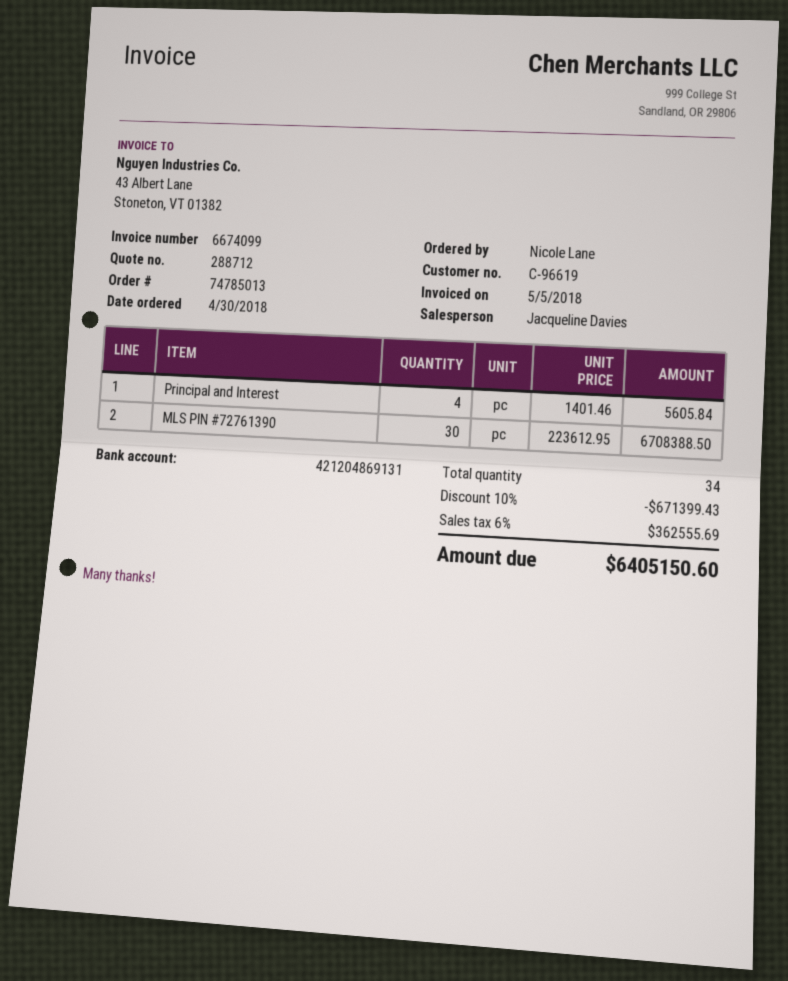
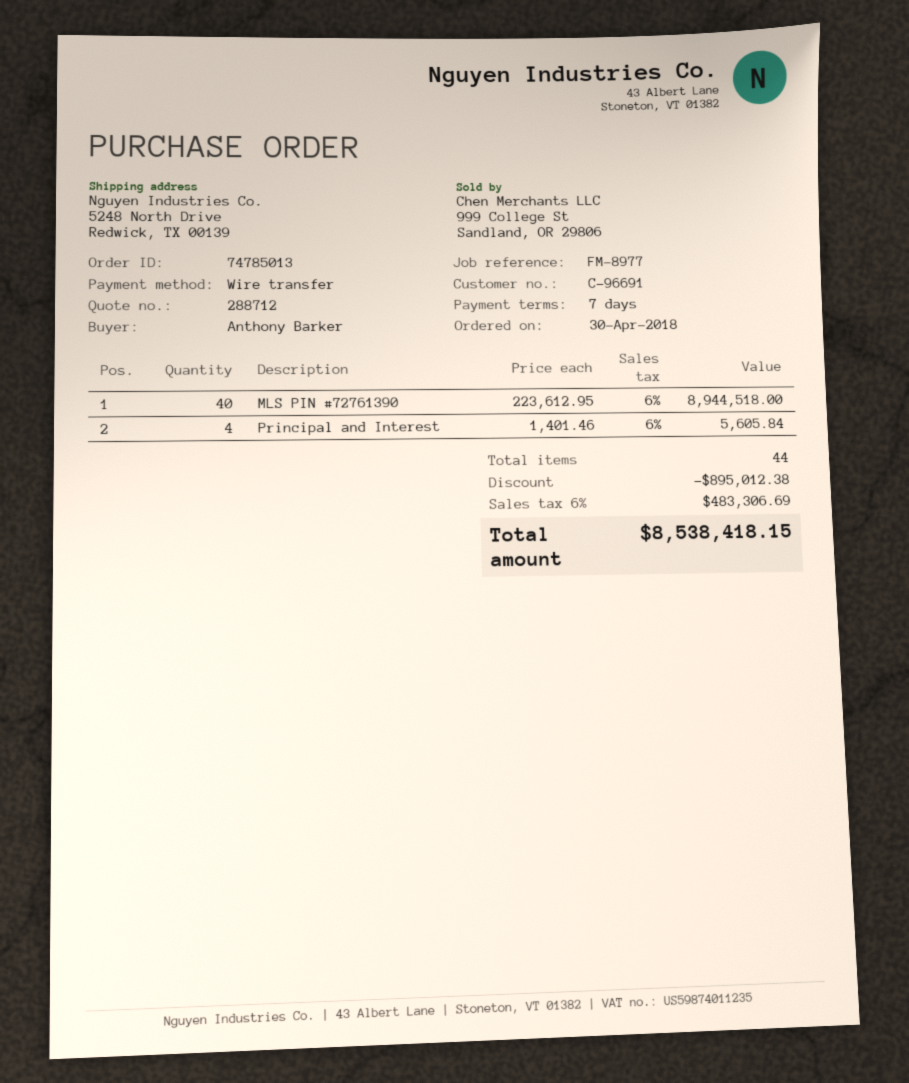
customer number: C-96619 -> C-96691
ordered by: Nicole Lane -> Anthony Barker
MLS PIN #72761390: 30 x 223612.95 = 6708388.50 -> 40 x 223612.95 = 8944518.00
total quantity: 34 -> 44
discount: 671399.43 -> 895012.38
tax: 6% = 362555.69 -> 6% = 483306.69
total: 6405150.60 -> 8538418.15

